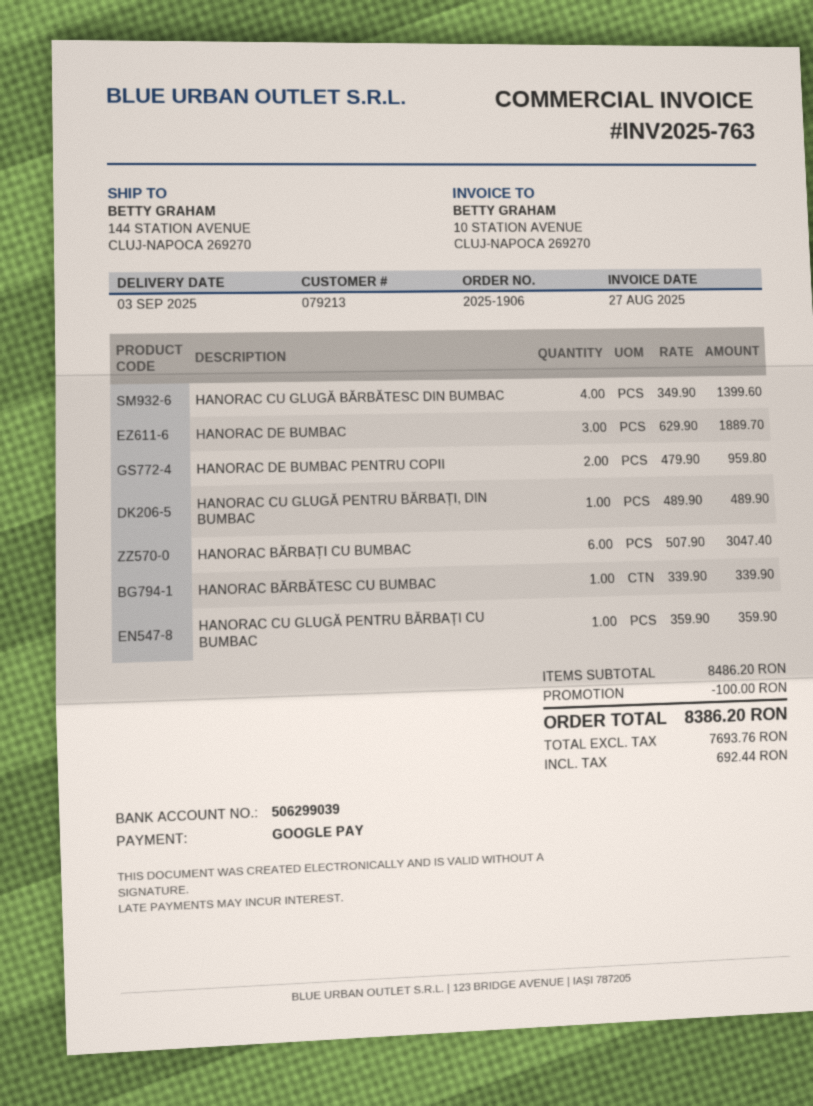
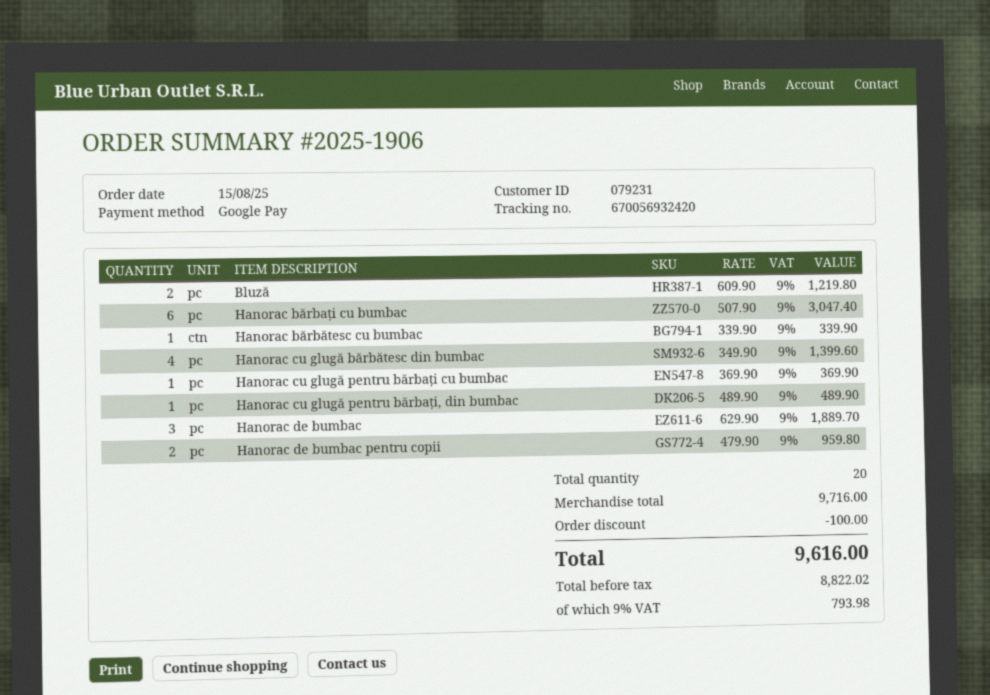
customer number: 079213 -> 079231
HANORAC CU GLUGĂ PENTRU BĂRBAȚI CU BUMBAC: 1 x 359.90 = 359.90 -> 1 x 369.90 = 369.90
Bluză: none -> 2 x 609.90 = 1219.80
subtotal: 8486.20 -> 9716.00
net: 7693.76 -> 8822.02
tax: 692.44 -> 793.98
total: 8386.20 -> 9616.00

